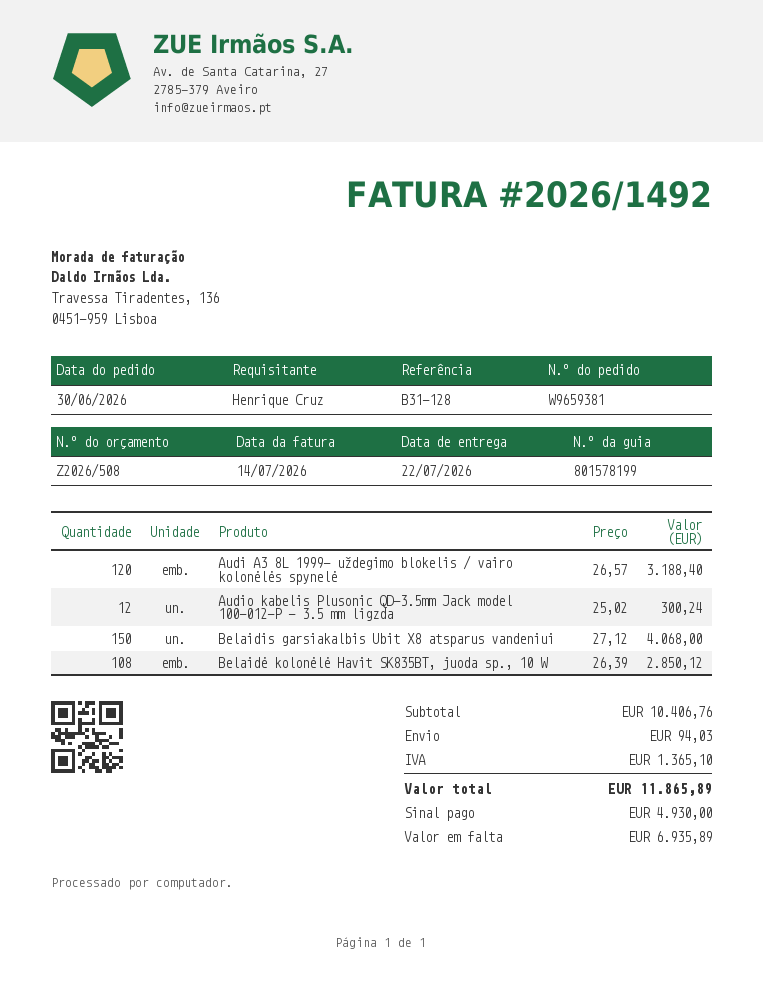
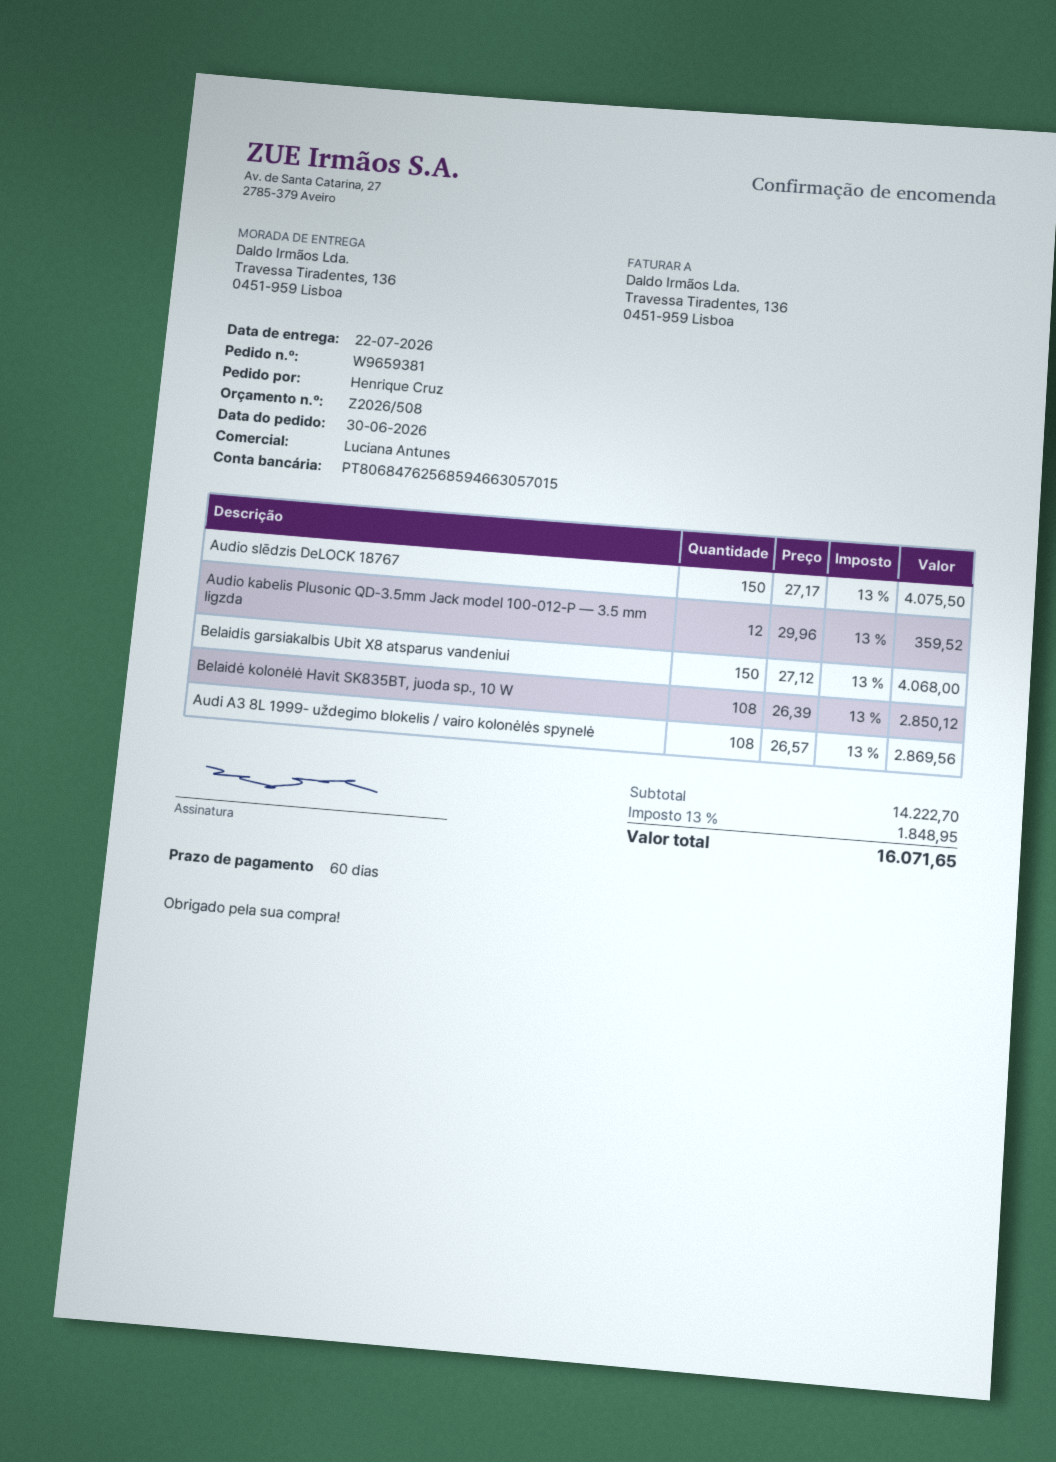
Audi A3 8L 1999- uždegimo blokelis / vairo kolonėlės spynelė: 120 x 26.57 = 3188.40 -> 108 x 26.57 = 2869.56
Audio kabelis Plusonic QD-3.5mm Jack model 100-012-P — 3.5 mm ligzda: 12 x 25.02 = 300.24 -> 12 x 29.96 = 359.52
Audio slēdzis DeLOCK 18767: none -> 150 x 27.17 = 4075.50
subtotal: 10406.76 -> 14222.70
shipping: 94.03 -> none
tax: 1365.10 -> 1848.95
total: 11865.89 -> 16071.65

